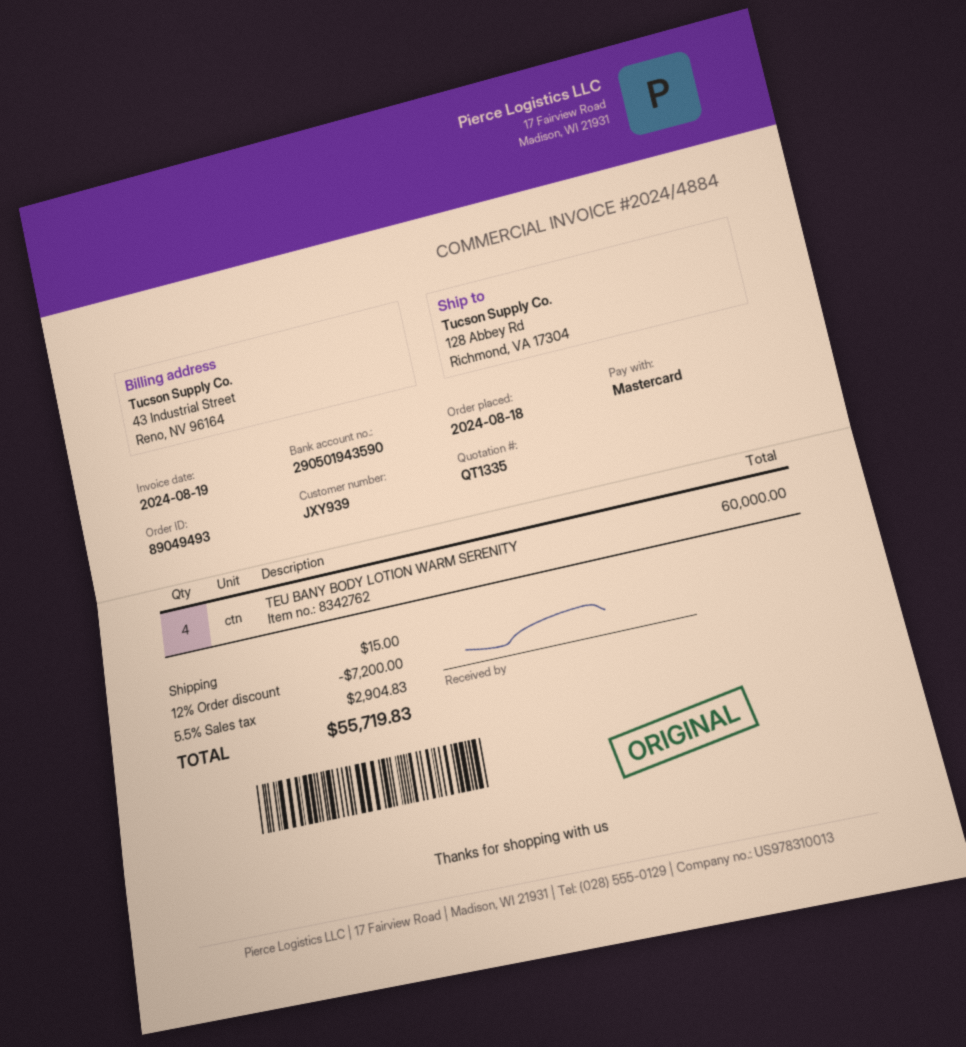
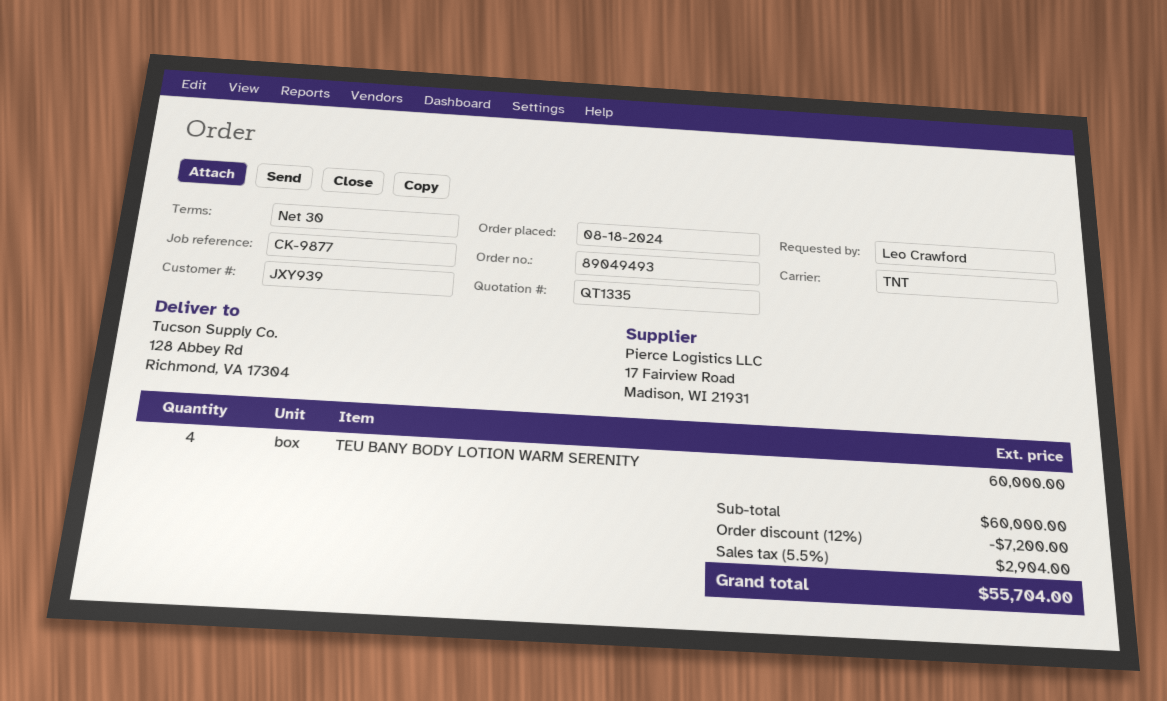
shipping: 15.00 -> none
tax: 5.5% = 2904.83 -> 5.5% = 2904.00
total: 55719.83 -> 55704.00

